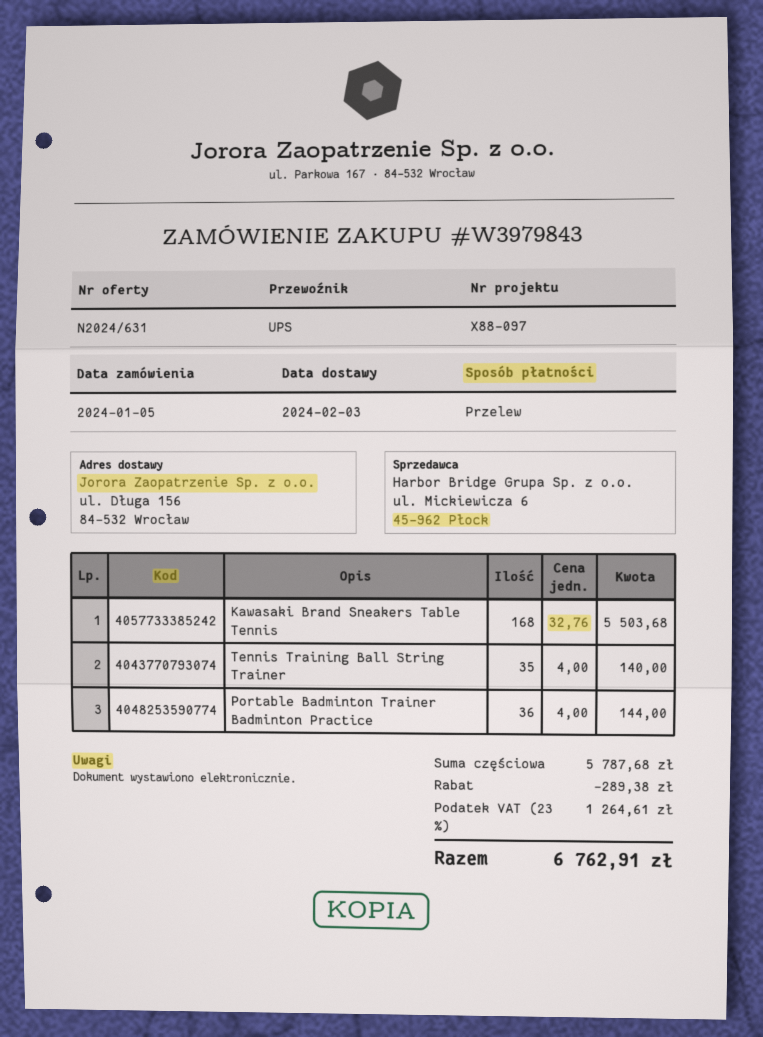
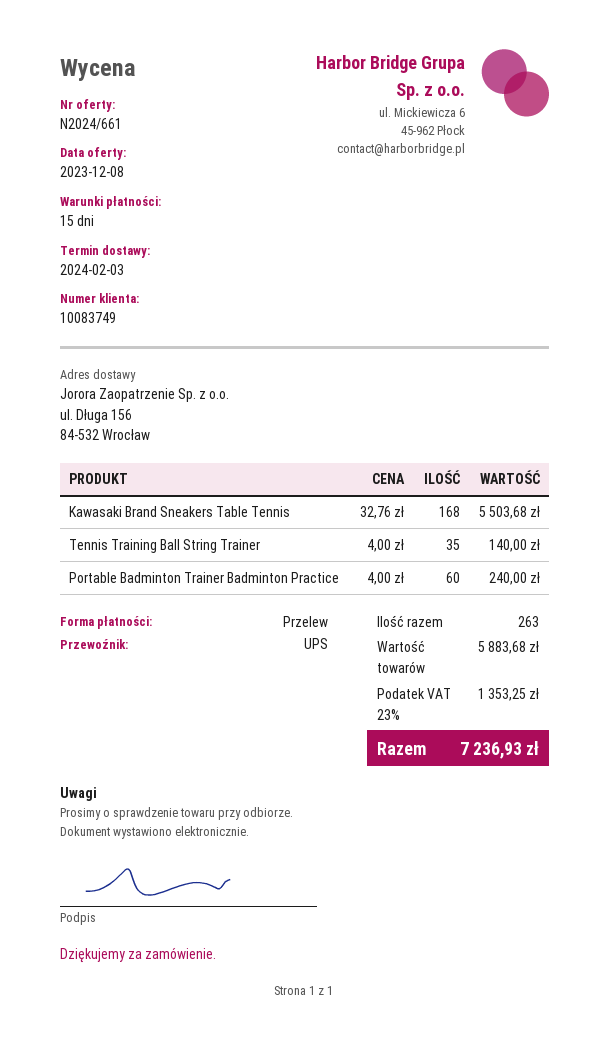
quote number: N2024/631 -> N2024/661
Portable Badminton Trainer Badminton Practice: 36 x 4.00 = 144.00 -> 60 x 4.00 = 240.00
subtotal: 5787.68 -> 5883.68
discount: 289.38 -> none
tax: 23% = 1264.61 -> 23% = 1353.25
total: 6762.91 -> 7236.93

